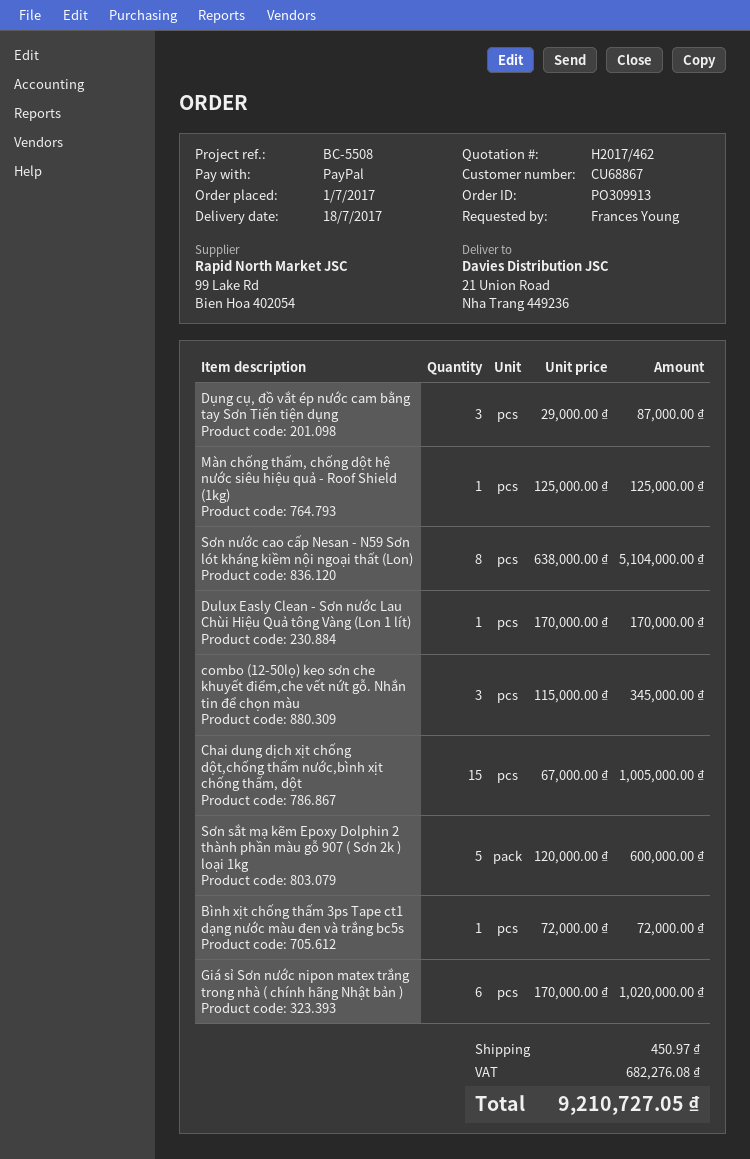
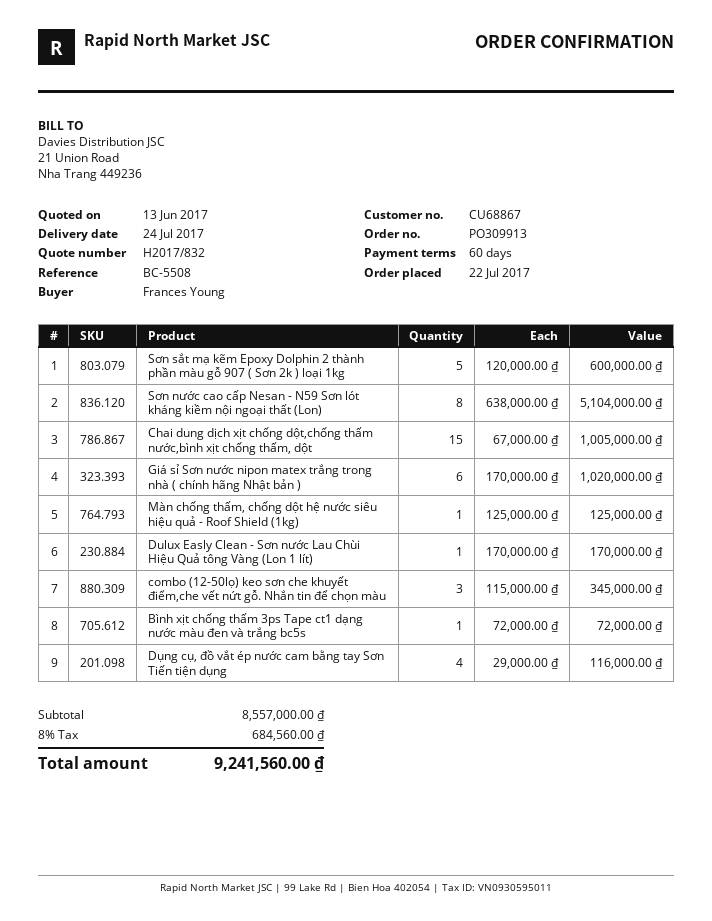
quote number: H2017/462 -> H2017/832
order date: 2017-07-01 -> 2017-07-22
delivery date: 2017-07-18 -> 2017-07-24
Dụng cụ, đồ vắt ép nước cam bằng tay Sơn Tiến tiện dụng: 3 x 29000.00 = 87000.00 -> 4 x 29000.00 = 116000.00
shipping: 450.97 -> none
tax: 682276.08 -> 684560.00
total: 9210727.05 -> 9241560.00

